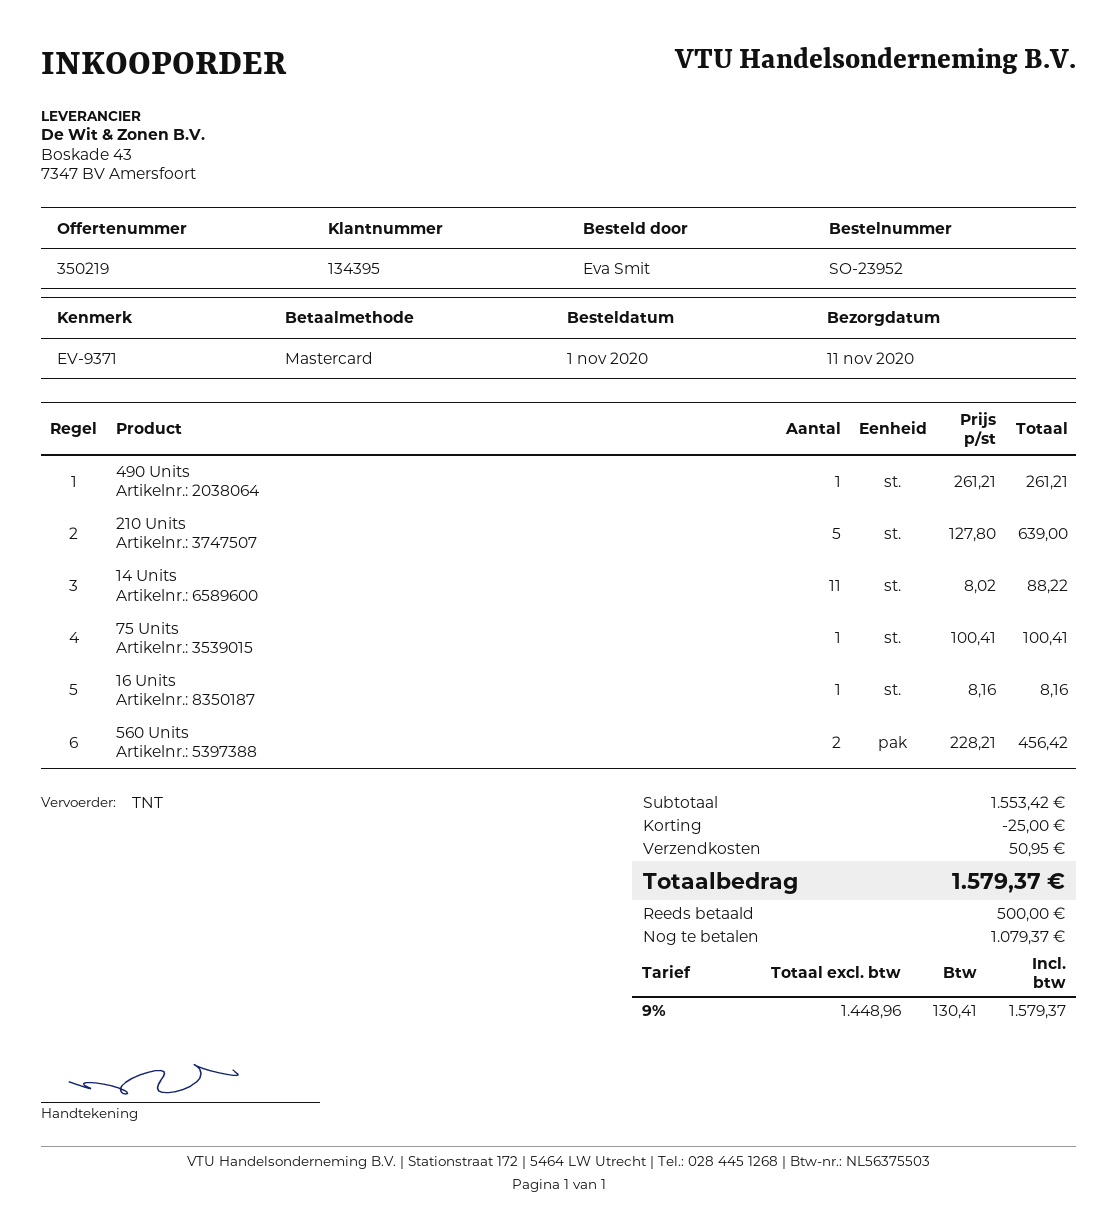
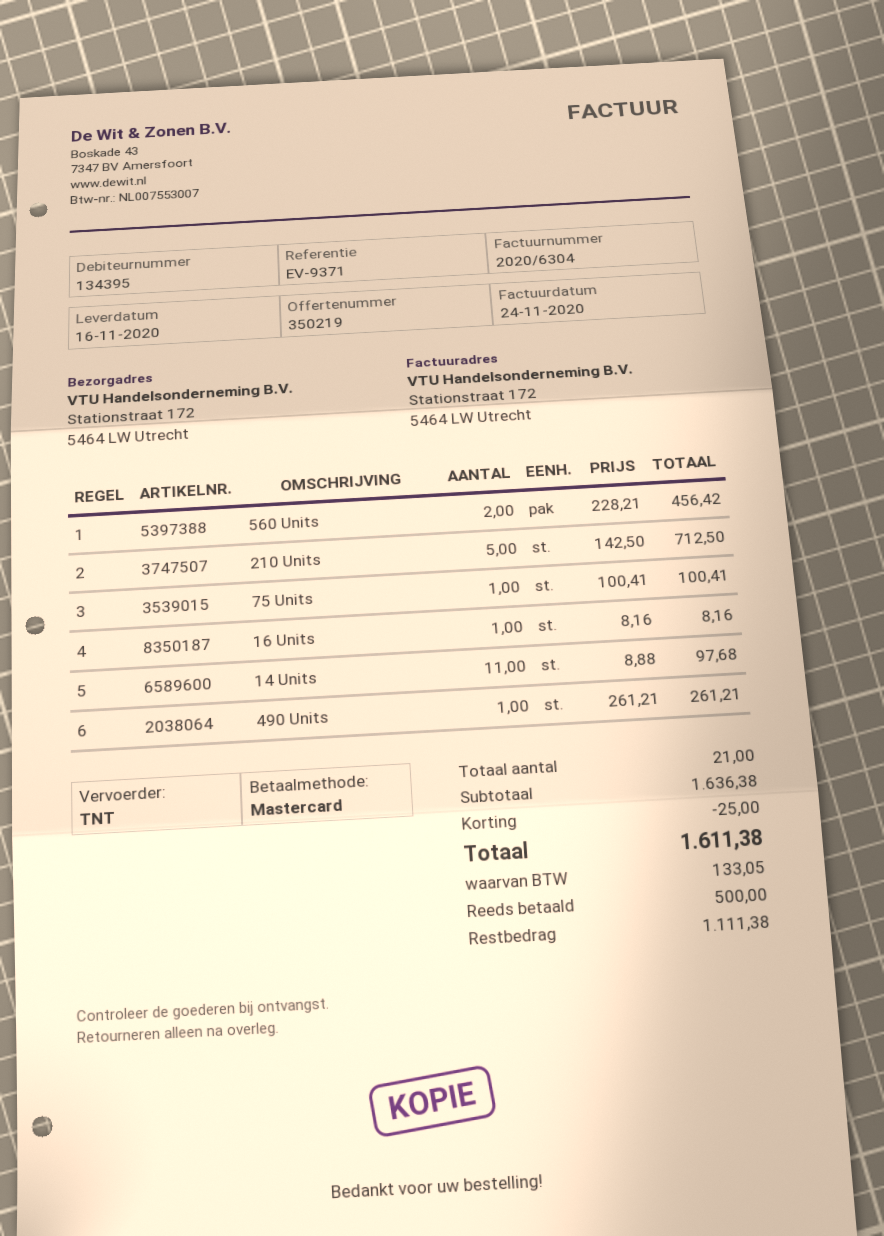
delivery date: 2020-11-11 -> 2020-11-16
210 Units: 5 x 127.80 = 639.00 -> 5 x 142.50 = 712.50
14 Units: 11 x 8.02 = 88.22 -> 11 x 8.88 = 97.68
subtotal: 1553.42 -> 1636.38
shipping: 50.95 -> none
tax: 130.41 -> 133.05
total: 1579.37 -> 1611.38
balance: 1079.37 -> 1111.38

